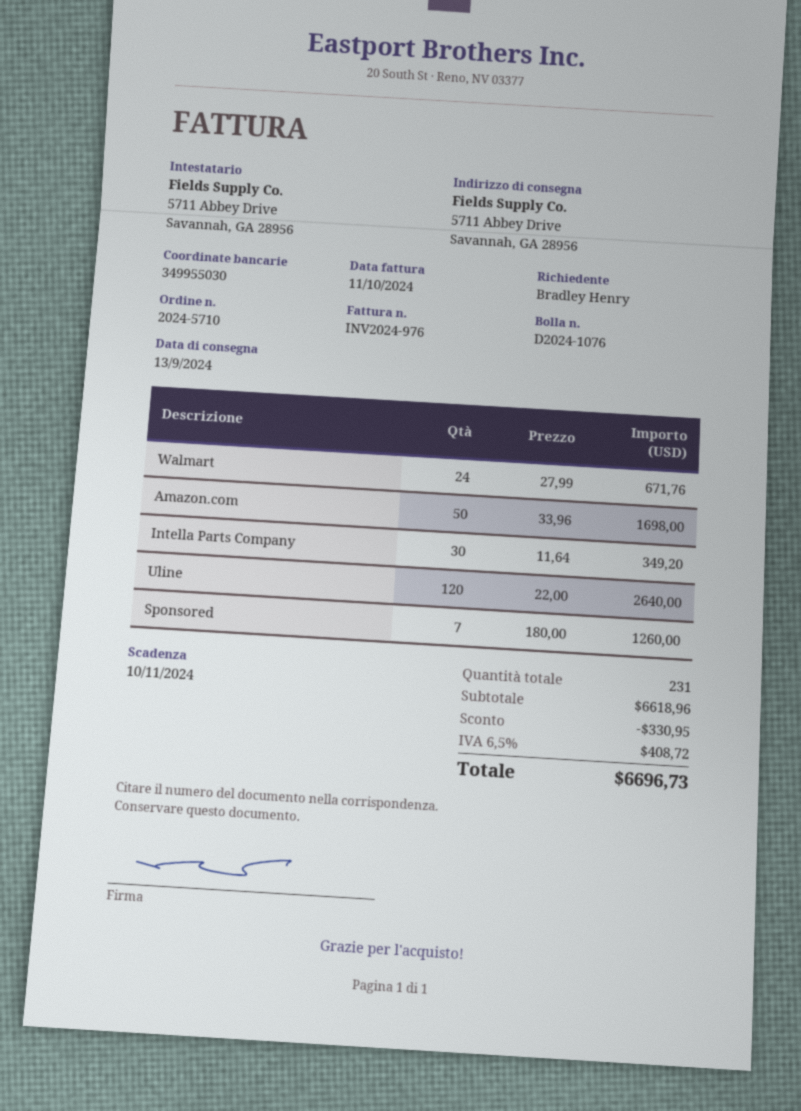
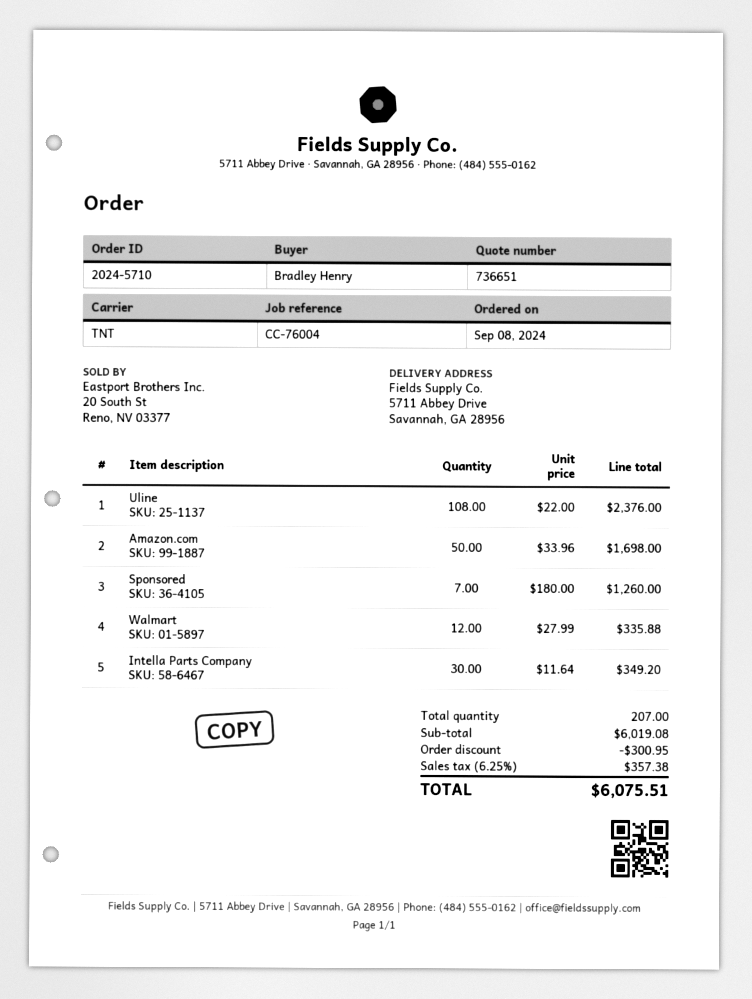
Walmart: 24 x 27.99 = 671.76 -> 12 x 27.99 = 335.88
Uline: 120 x 22.00 = 2640.00 -> 108 x 22.00 = 2376.00
total quantity: 231 -> 207
subtotal: 6618.96 -> 6019.08
discount: 330.95 -> 300.95
tax: 6.5% = 408.72 -> 6.25% = 357.38
total: 6696.73 -> 6075.51

